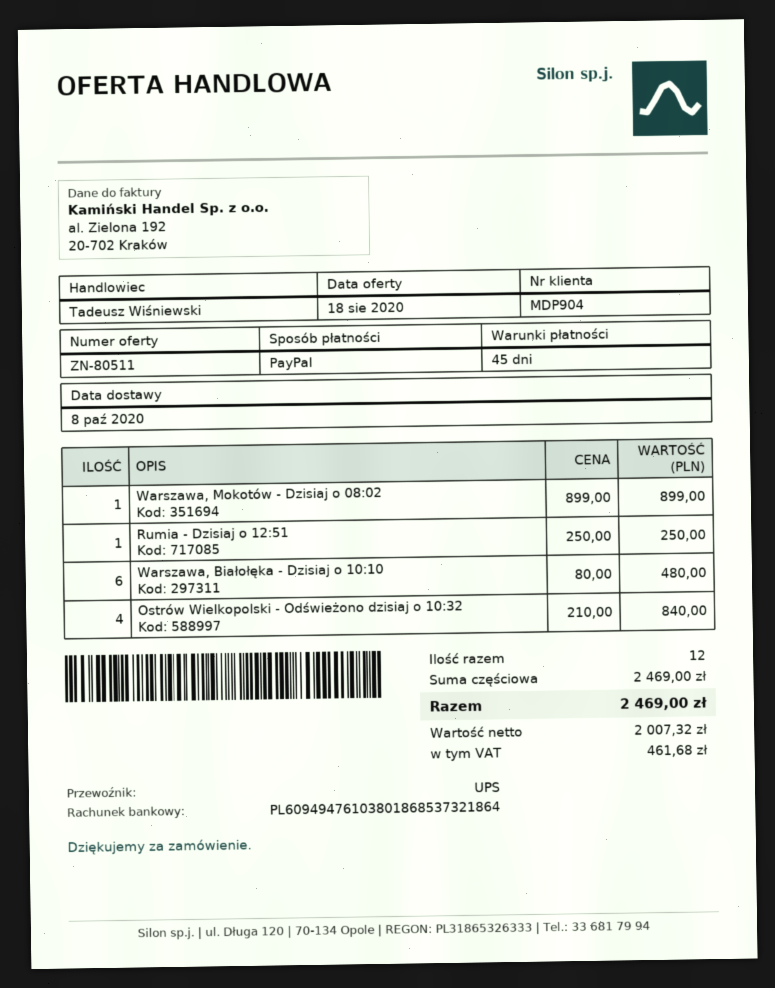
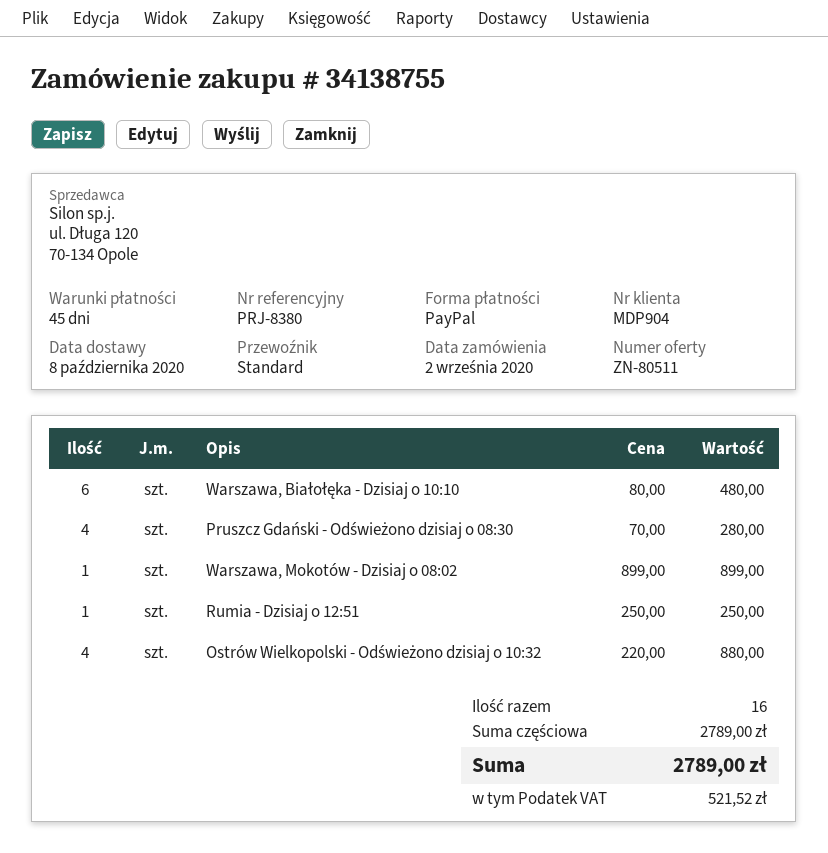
shipping method: UPS -> standard
Ostrów Wielkopolski - Odświeżono dzisiaj o 10:32: 4 x 210.00 = 840.00 -> 4 x 220.00 = 880.00
Pruszcz Gdański - Odświeżono dzisiaj o 08:30: none -> 4 x 70.00 = 280.00
total quantity: 12 -> 16
subtotal: 2469.00 -> 2789.00
tax: 461.68 -> 521.52
total: 2469.00 -> 2789.00

